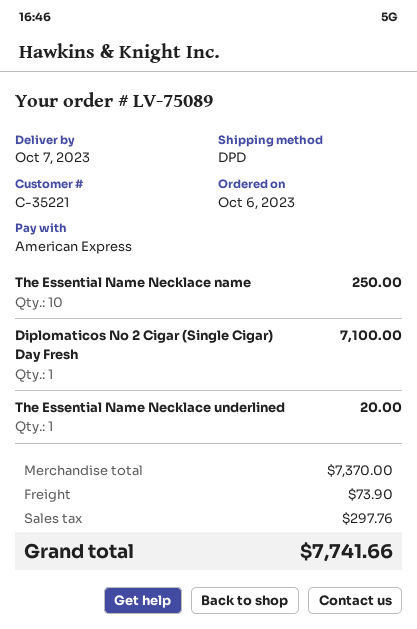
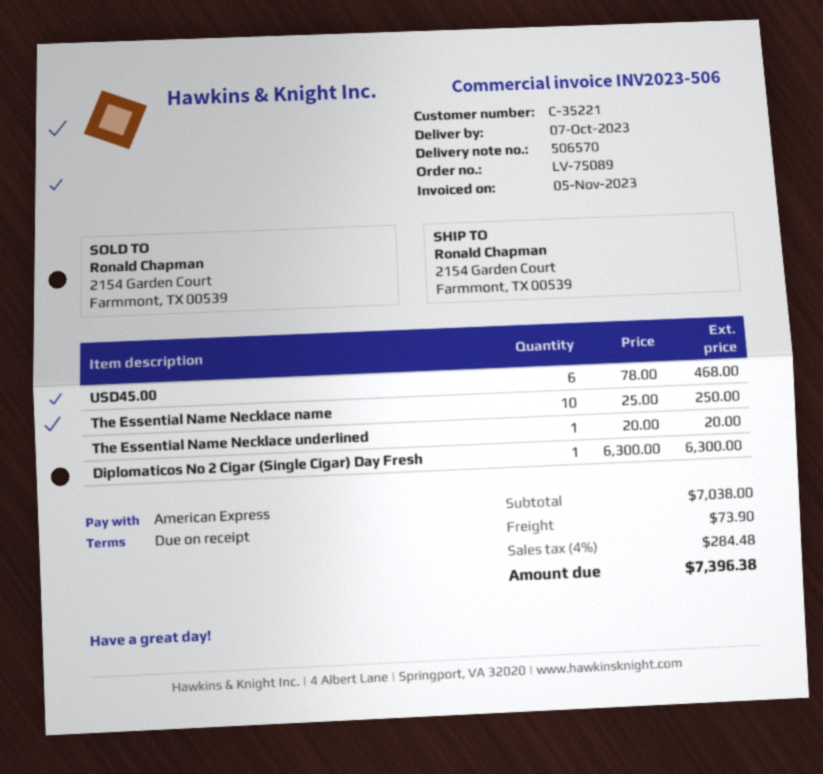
Diplomaticos No 2 Cigar (Single Cigar) Day Fresh: 1 for 7100.00 -> 1 for 6300.00
USD45.00: none -> 6 for 468.00
subtotal: 7370.00 -> 7038.00
tax: 297.76 -> 284.48
total: 7741.66 -> 7396.38

